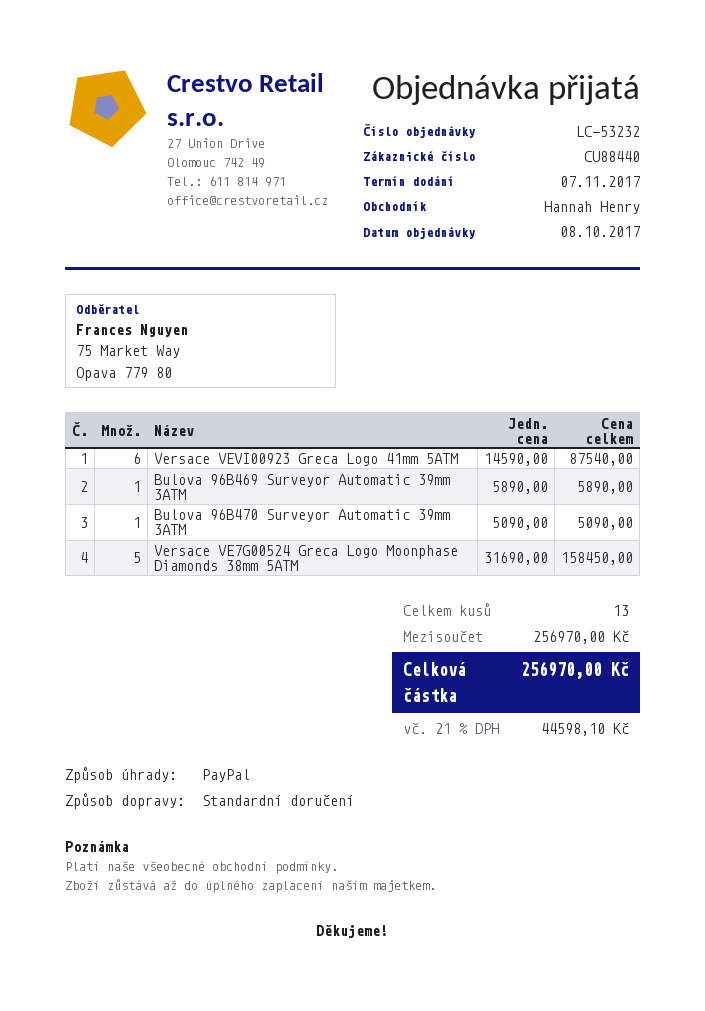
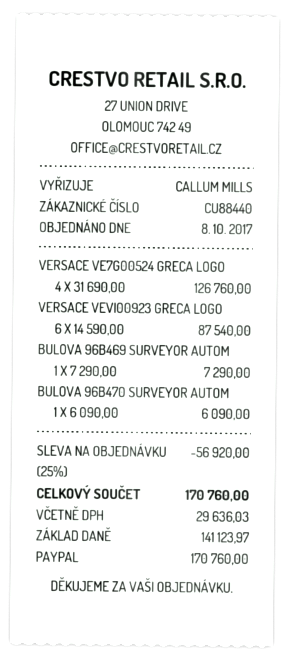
sales rep: Hannah Henry -> CALLUM MILLS
Bulova 96B469 Surveyor Automatic 39mm 3ATM: 1 x 5890.00 = 5890.00 -> 1 x 7290.00 = 7290.00
Bulova 96B470 Surveyor Automatic 39mm 3ATM: 1 x 5090.00 = 5090.00 -> 1 x 6090.00 = 6090.00
Versace VE7G00524 Greca Logo Moonphase Diamonds 38mm 5ATM: 5 x 31690.00 = 158450.00 -> 4 x 31690.00 = 126760.00
discount: none -> 25% = 56920.00
tax: 44598.10 -> 29636.03
total: 256970.00 -> 170760.00

